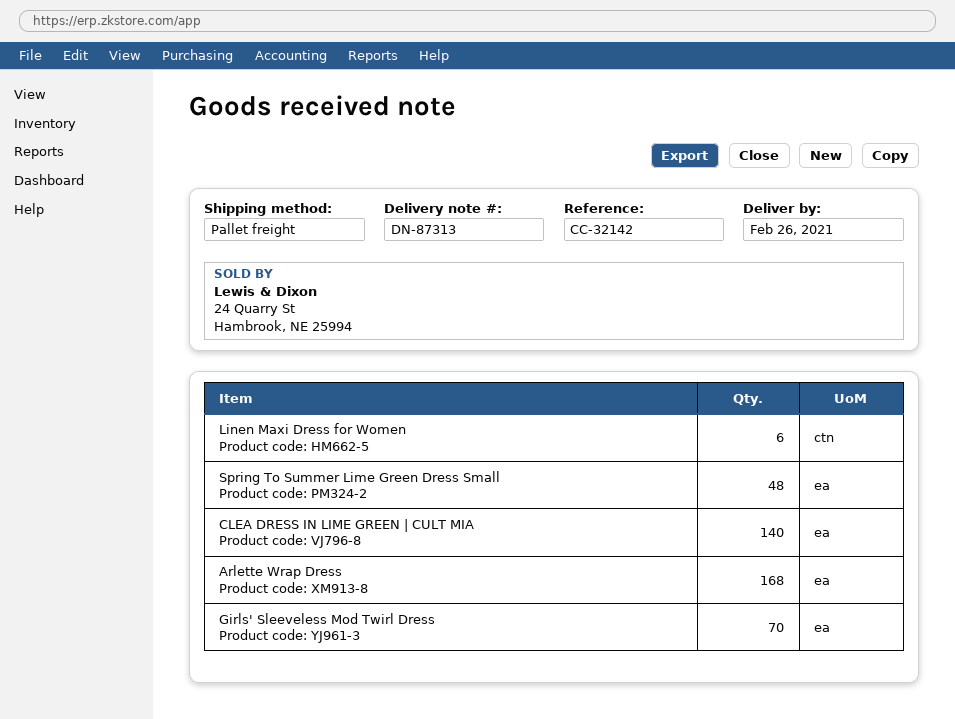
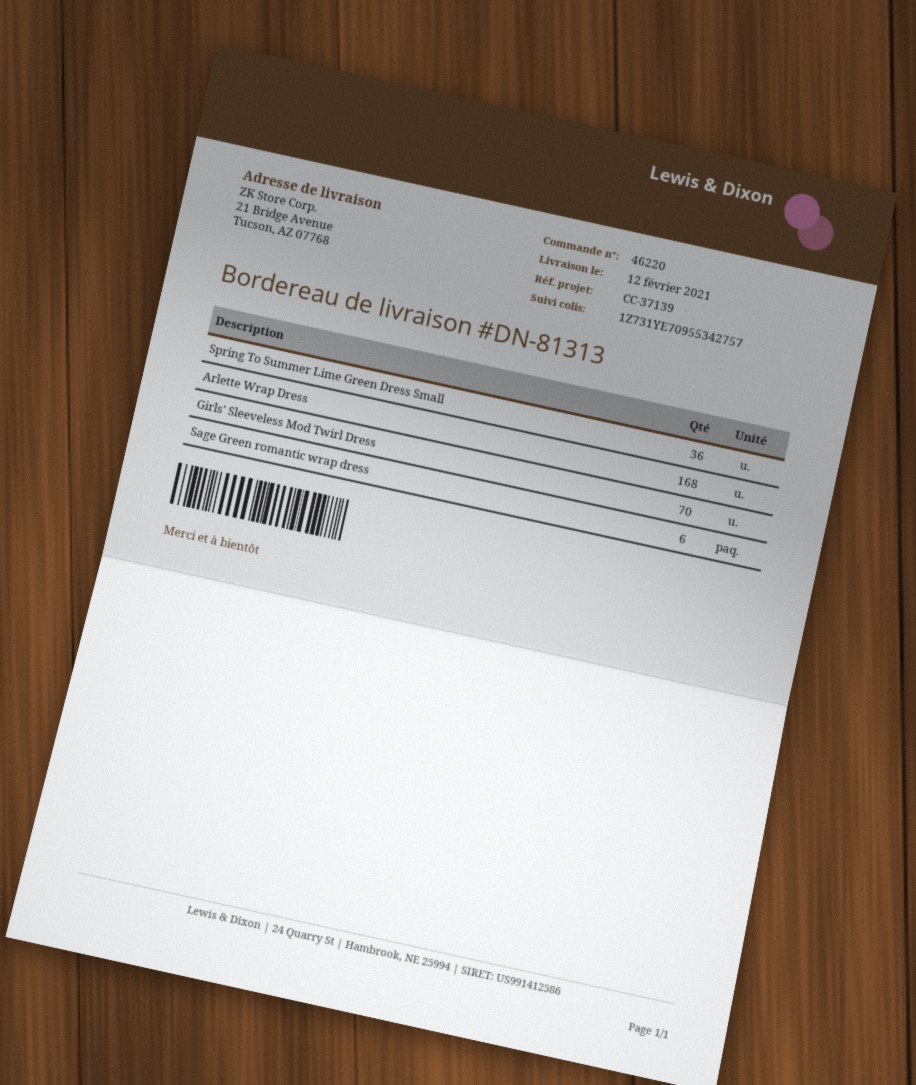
delivery note number: DN-87313 -> DN-81313
delivery date: 2021-02-26 -> 2021-02-12
reference: CC-32142 -> CC-37139
Linen Maxi Dress for Women: 6 -> none
Spring To Summer Lime Green Dress Small: 48 -> 36
CLEA DRESS IN LIME GREEN | CULT MIA: 140 -> none
Sage Green romantic wrap dress: none -> 6

